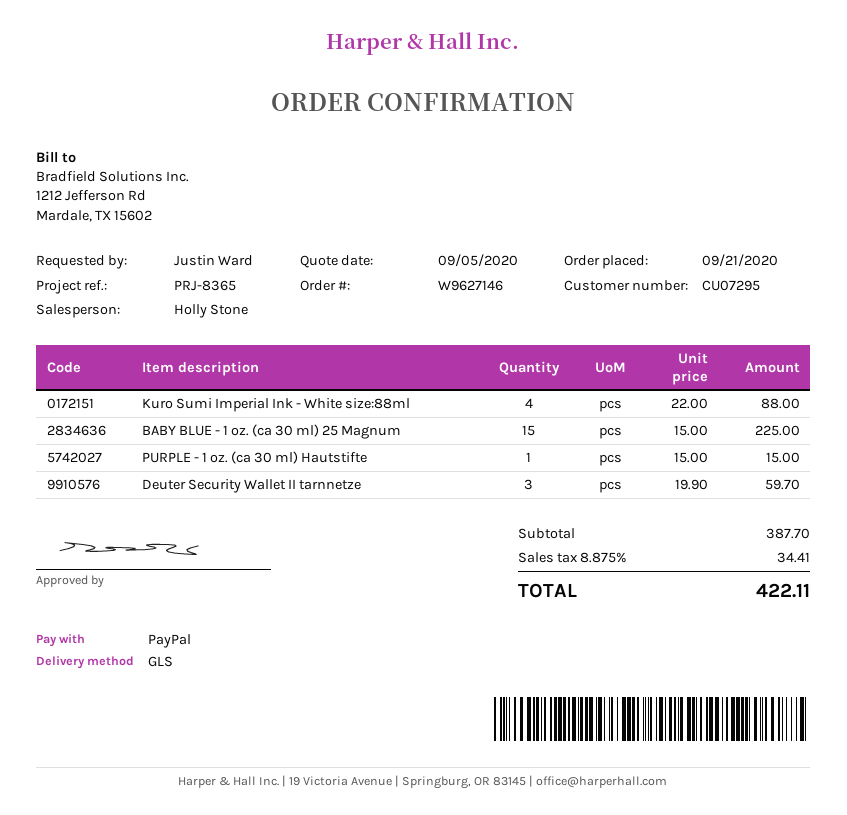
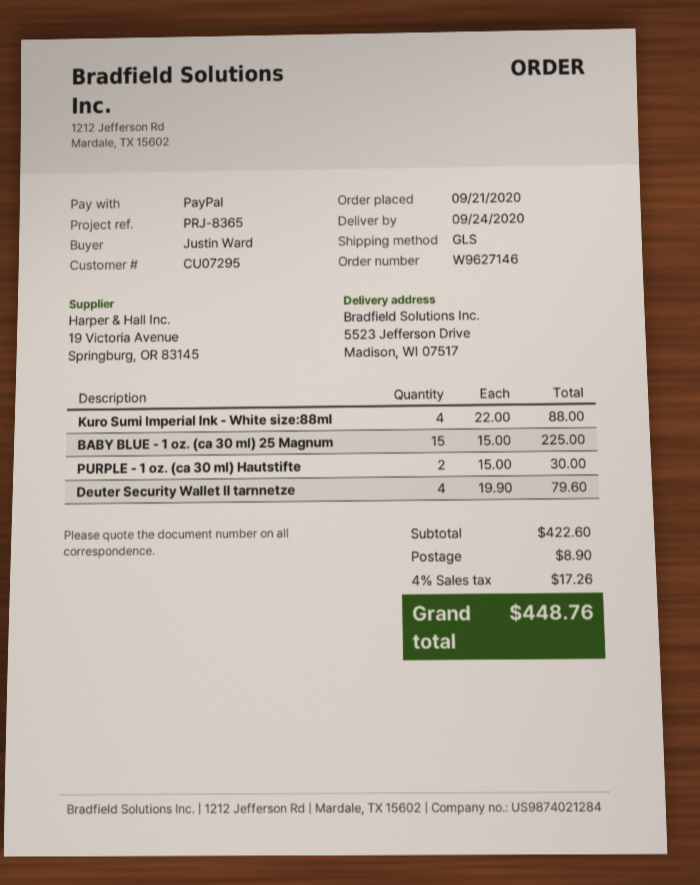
PURPLE - 1 oz. (ca 30 ml) Hautstifte: 1 x 15.00 = 15.00 -> 2 x 15.00 = 30.00
Deuter Security Wallet II tarnnetze: 3 x 19.90 = 59.70 -> 4 x 19.90 = 79.60
subtotal: 387.70 -> 422.60
shipping: none -> 8.90
tax: 8.875% = 34.41 -> 4% = 17.26
total: 422.11 -> 448.76

